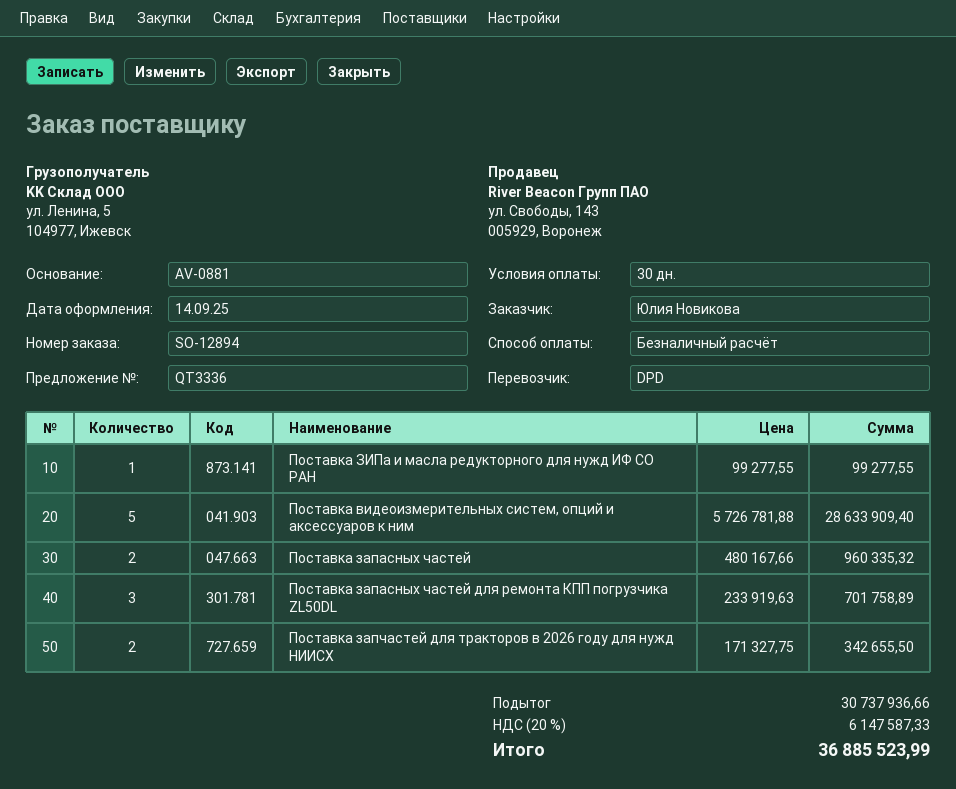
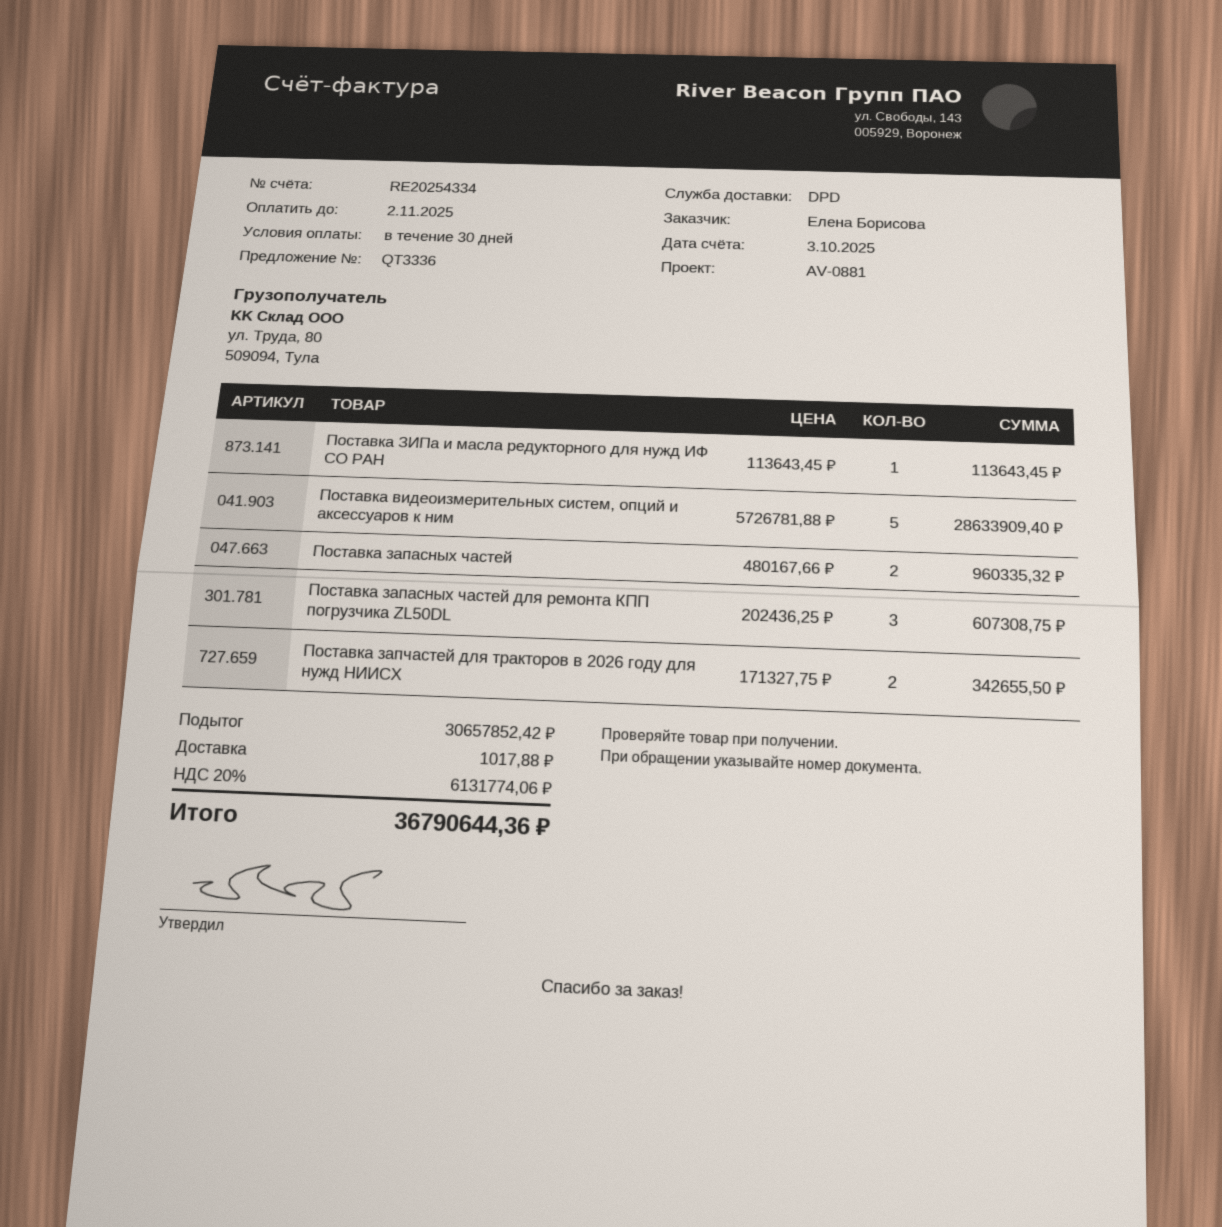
ordered by: Юлия Новикова -> Елена Борисова
ship to: ул. Ленина, 5, 104977, Ижевск -> ул. Труда, 80, 509094, Тула
Поставка ЗИПа и масла редукторного для нужд ИФ СО РАН: 1 x 99277.55 = 99277.55 -> 1 x 113643.45 = 113643.45
Поставка запасных частей для ремонта КПП погрузчика ZL50DL: 3 x 233919.63 = 701758.89 -> 3 x 202436.25 = 607308.75
subtotal: 30737936.66 -> 30657852.42
shipping: none -> 1017.88
tax: 20% = 6147587.33 -> 20% = 6131774.06
total: 36885523.99 -> 36790644.36

